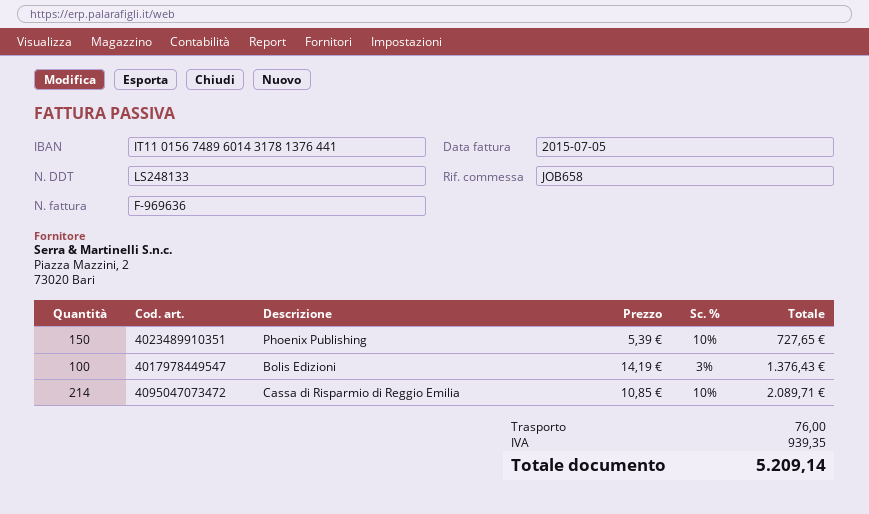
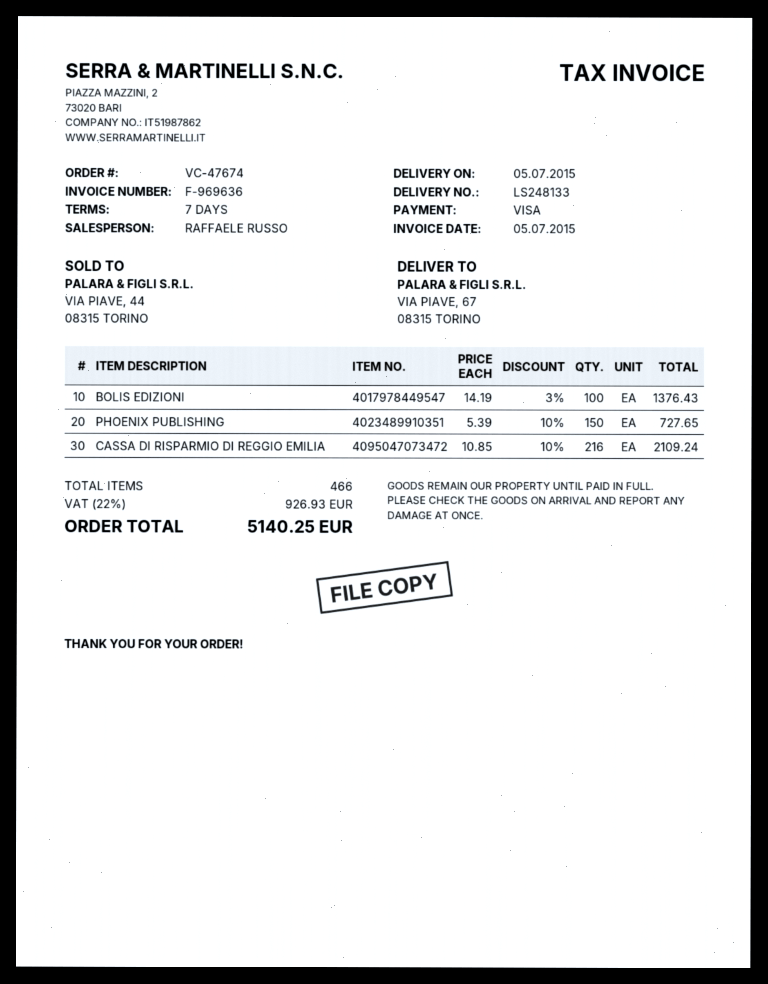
Cassa di Risparmio di Reggio Emilia: 214 x 10.85 - 10% = 2089.71 -> 216 x 10.85 - 10% = 2109.24
shipping: 76.00 -> none
tax: 939.35 -> 926.93
total: 5209.14 -> 5140.25

